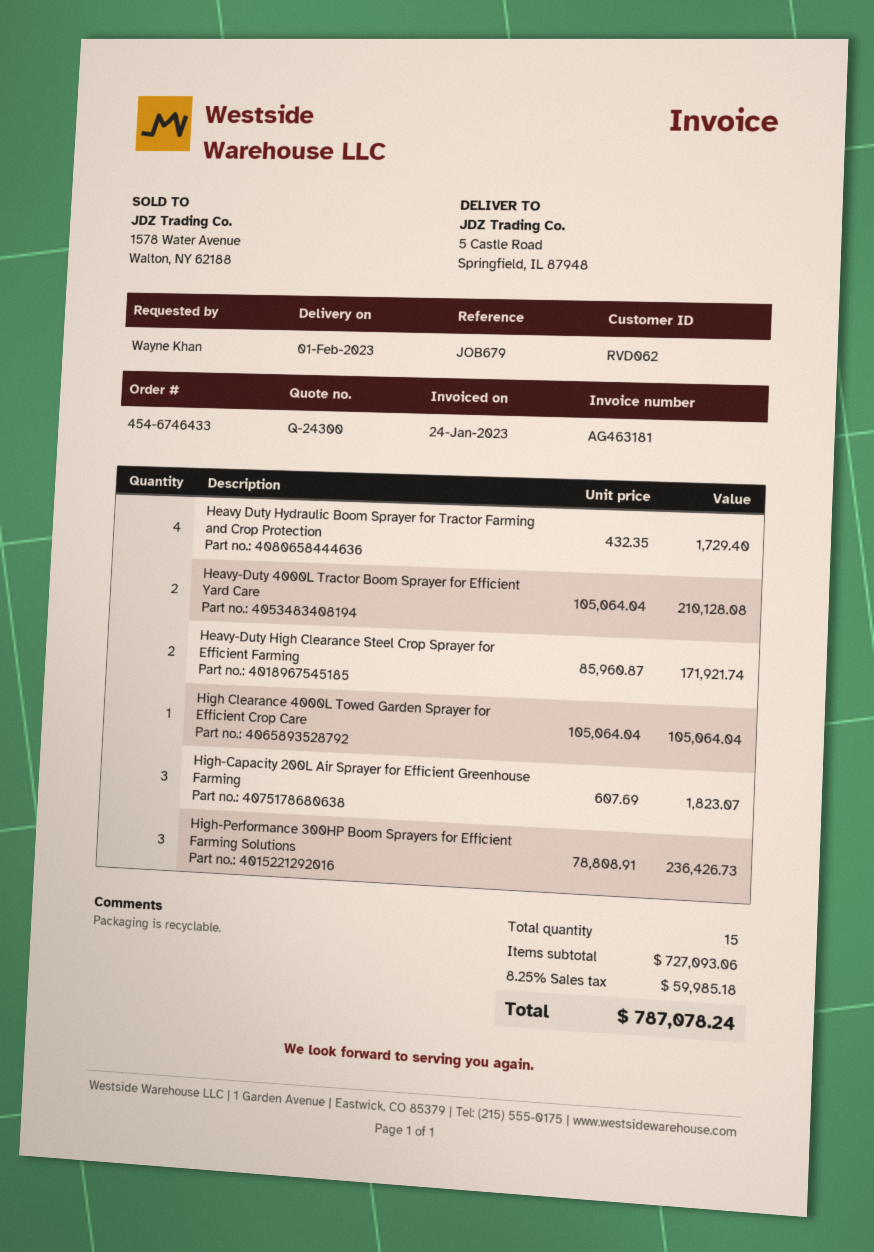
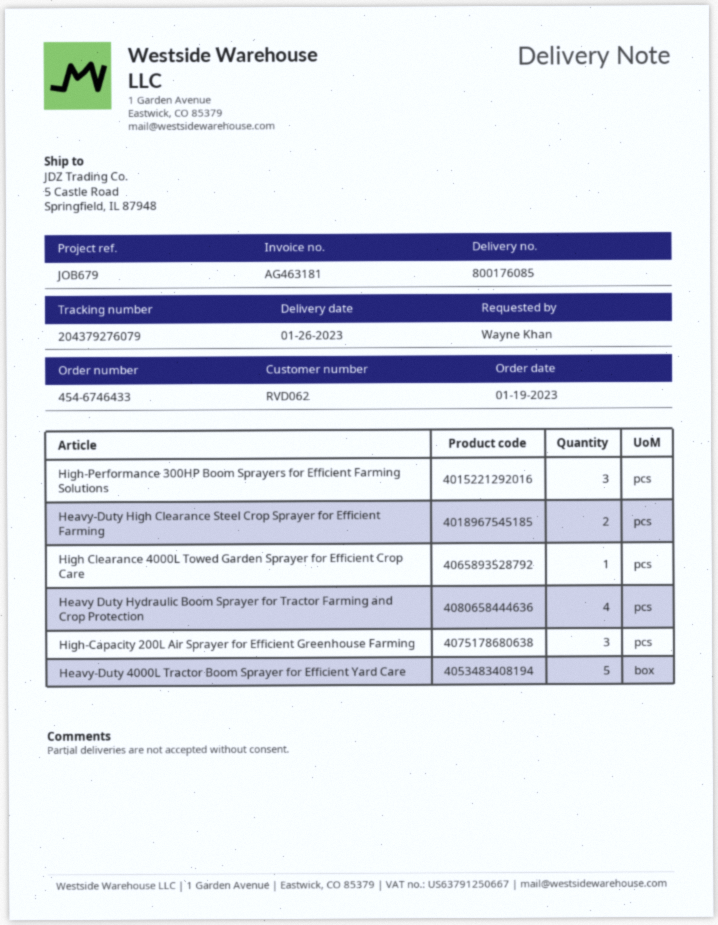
delivery date: 2023-02-01 -> 2023-01-26
Heavy-Duty 4000L Tractor Boom Sprayer for Efficient Yard Care: 2 -> 5

